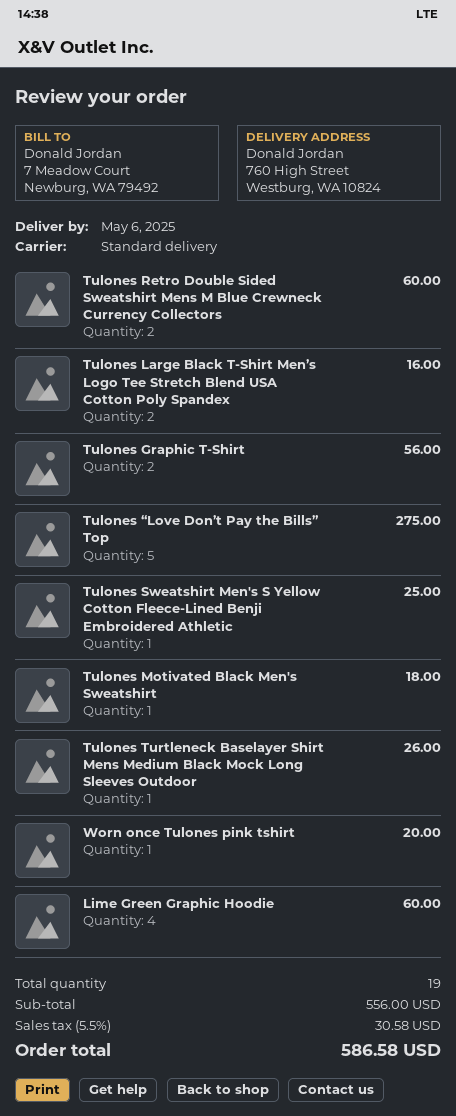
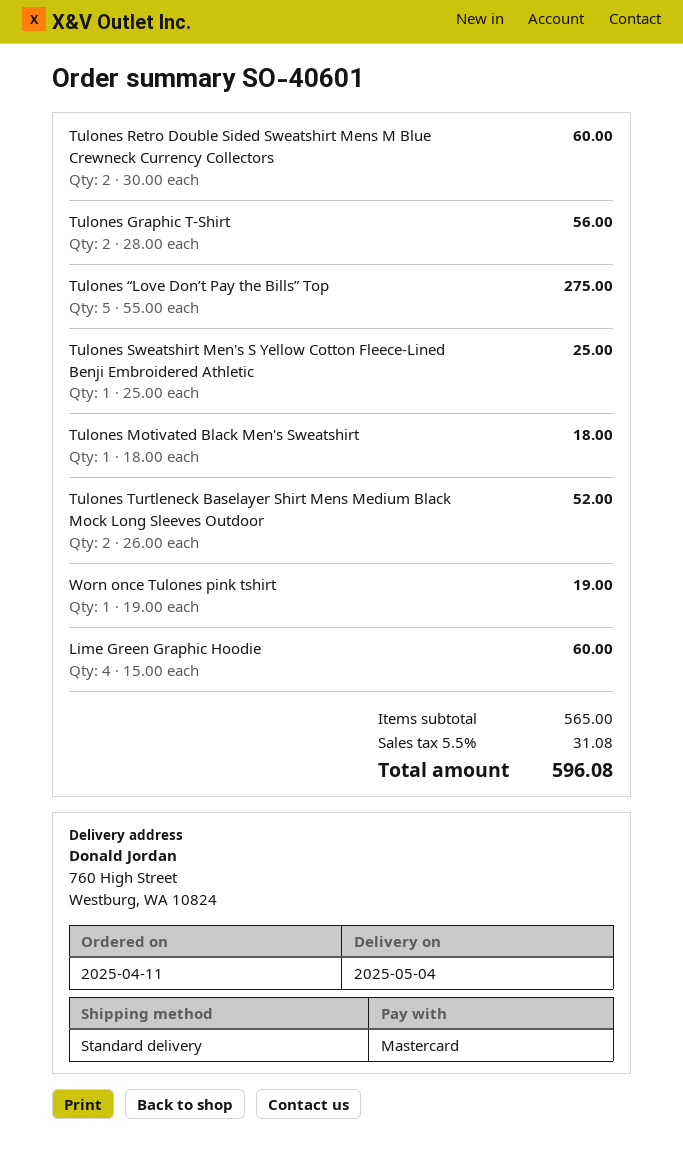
delivery date: 2025-05-06 -> 2025-05-04
Tulones Large Black T-Shirt Men’s Logo Tee Stretch Blend USA Cotton Poly Spandex: 2 for 16.00 -> none
Tulones Turtleneck Baselayer Shirt Mens Medium Black Mock Long Sleeves Outdoor: 1 for 26.00 -> 2 for 52.00
Worn once Tulones pink tshirt: 1 for 20.00 -> 1 for 19.00
subtotal: 556.00 -> 565.00
tax: 5.5% = 30.58 -> 5.5% = 31.08
total: 586.58 -> 596.08

